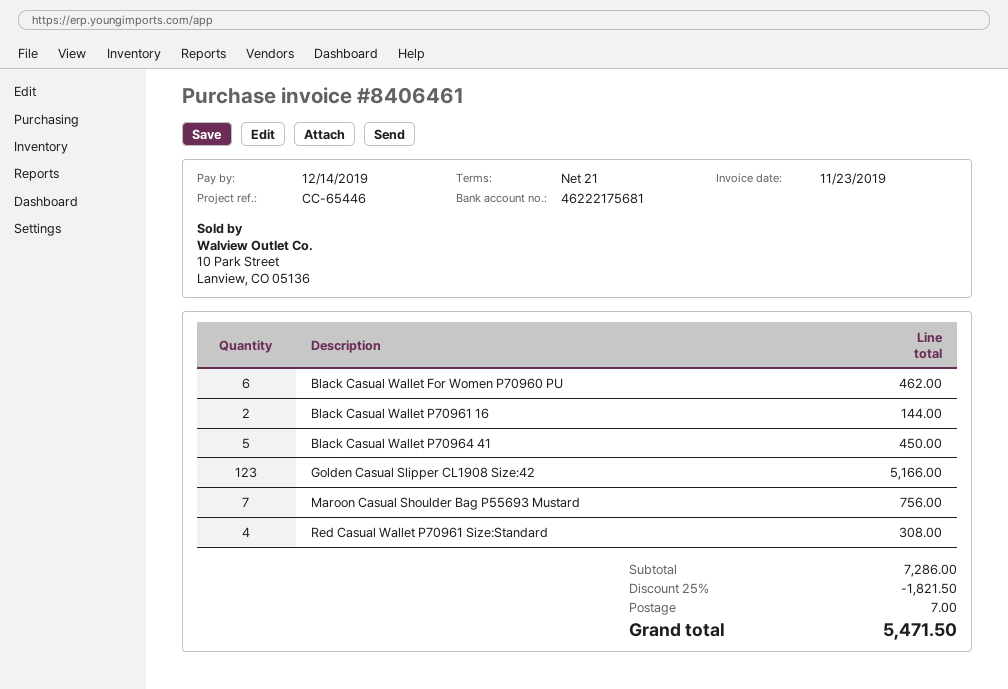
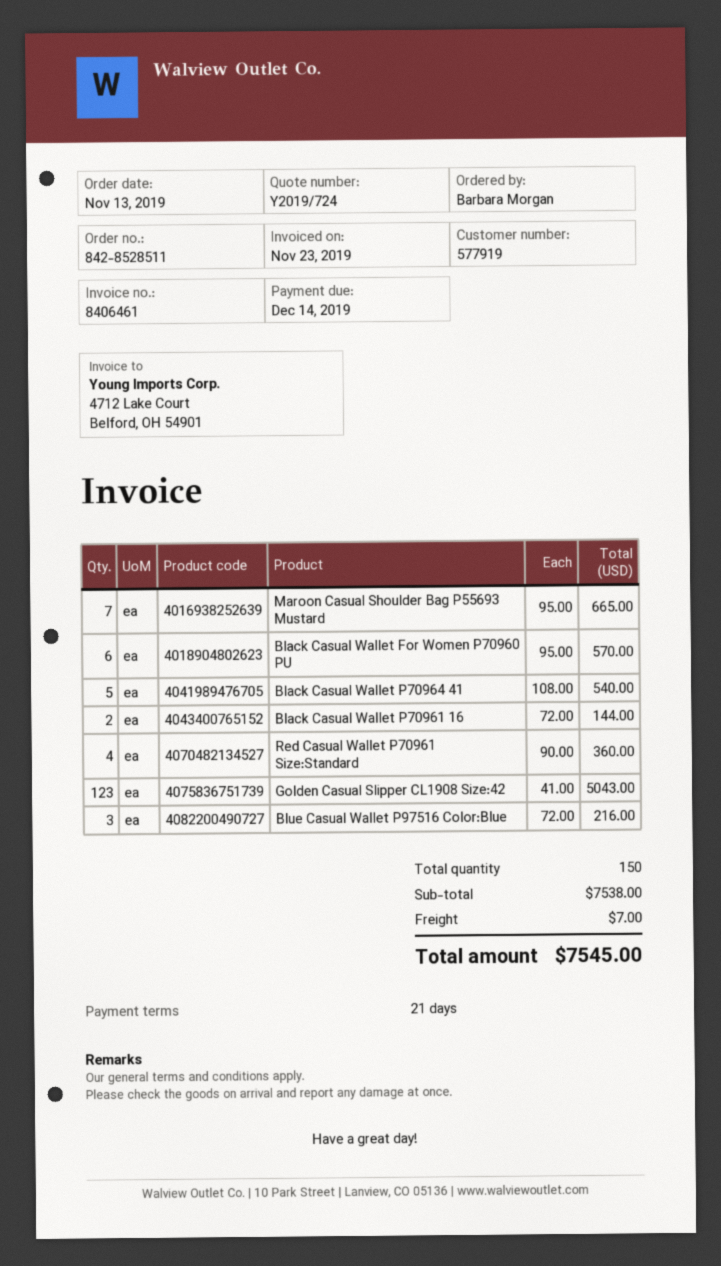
Black Casual Wallet For Women P70960 PU: 6 for 462.00 -> 6 for 570.00
Black Casual Wallet P70964 41: 5 for 450.00 -> 5 for 540.00
Golden Casual Slipper CL1908 Size:42: 123 for 5166.00 -> 123 for 5043.00
Maroon Casual Shoulder Bag P55693 Mustard: 7 for 756.00 -> 7 for 665.00
Red Casual Wallet P70961 Size:Standard: 4 for 308.00 -> 4 for 360.00
Blue Casual Wallet P97516 Color:Blue: none -> 3 for 216.00
subtotal: 7286.00 -> 7538.00
discount: 25% = 1821.50 -> none
total: 5471.50 -> 7545.00

